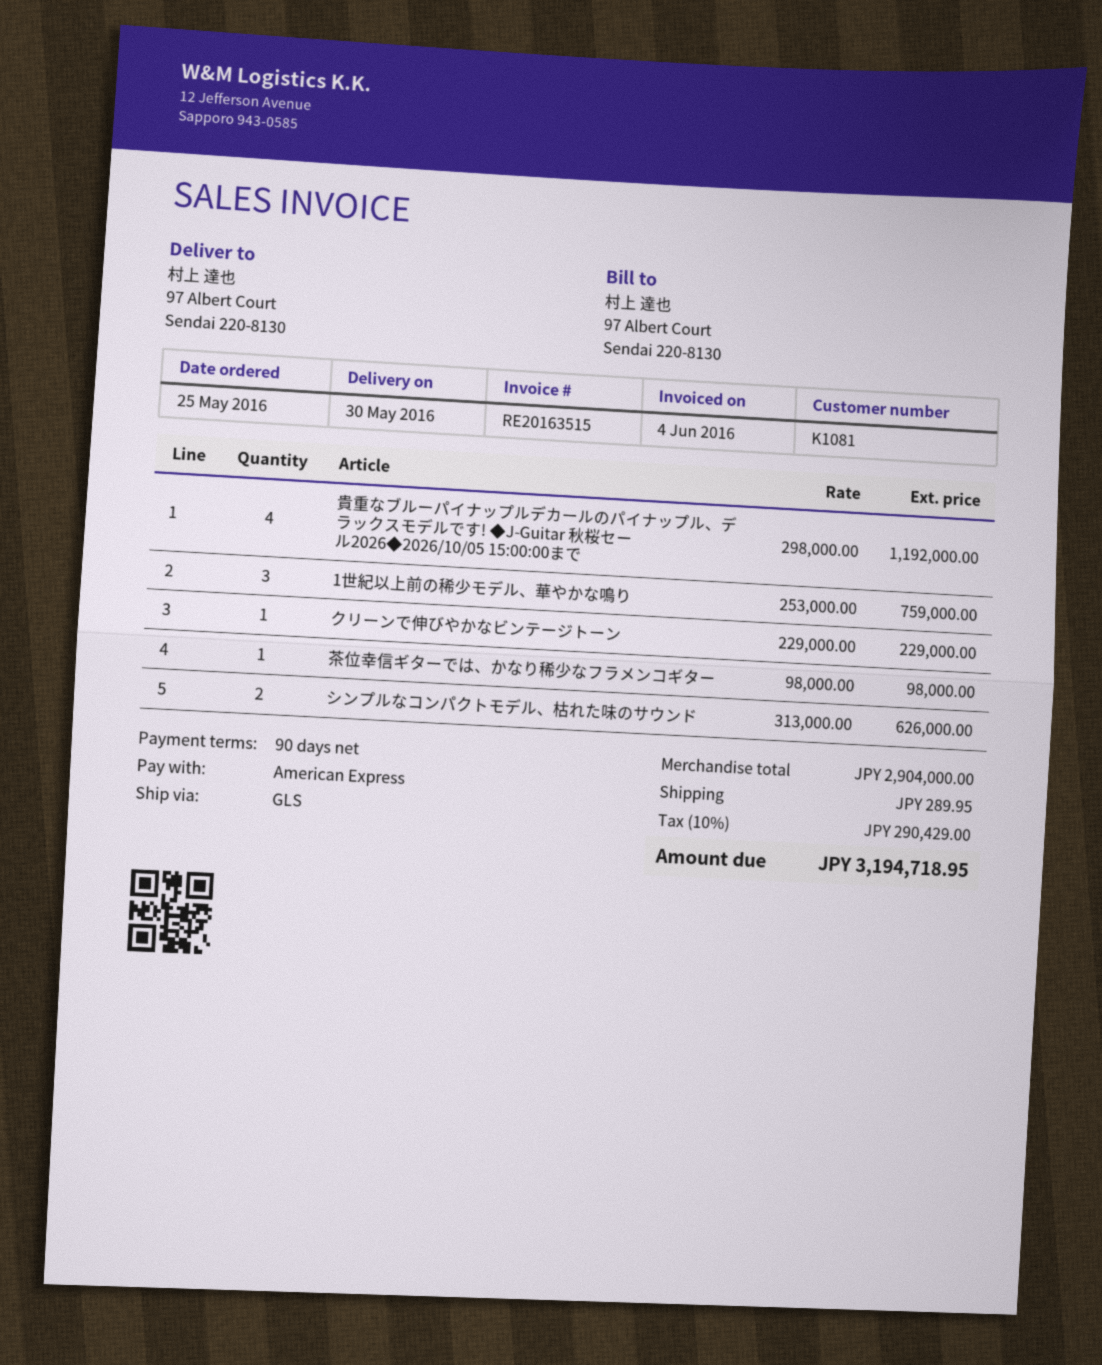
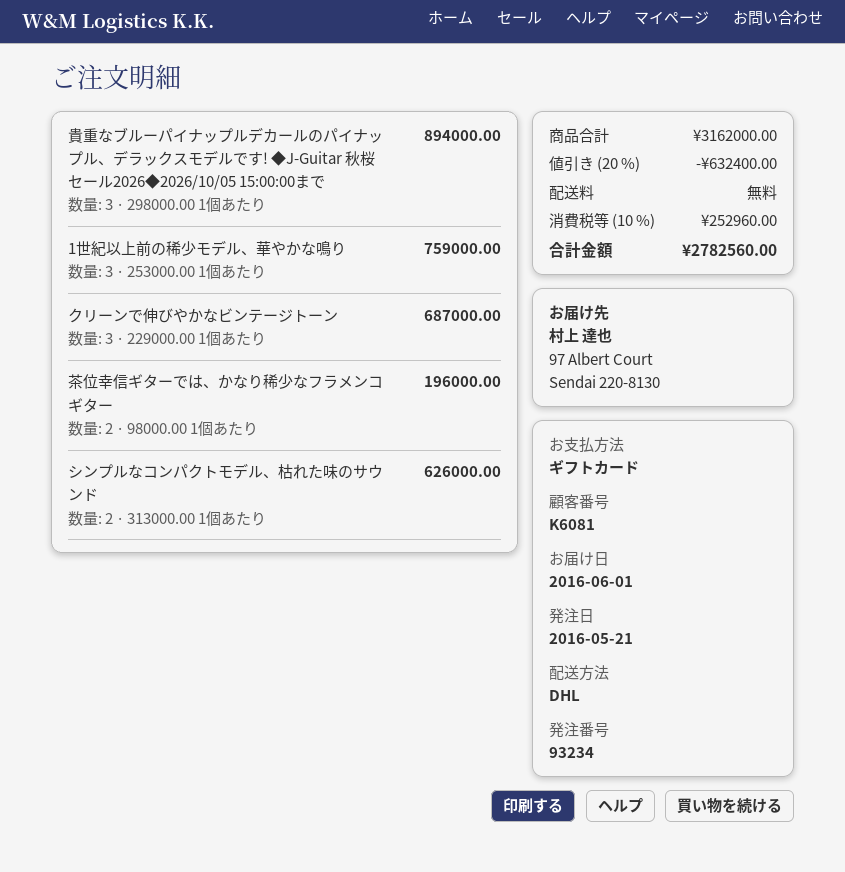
order date: 2016-05-25 -> 2016-05-21
delivery date: 2016-05-30 -> 2016-06-01
customer number: K1081 -> K6081
payment method: American Express -> gift card
shipping method: GLS -> DHL
貴重なブルーパイナップルデカールのパイナップル、デラックスモデルです! ◆J-Guitar 秋桜セール2026◆2026/10/05 15:00:00まで: 4 x 298000.00 = 1192000.00 -> 3 x 298000.00 = 894000.00
クリーンで伸びやかなビンテージトーン: 1 x 229000.00 = 229000.00 -> 3 x 229000.00 = 687000.00
茶位幸信ギターでは、かなり稀少なフラメンコギター: 1 x 98000.00 = 98000.00 -> 2 x 98000.00 = 196000.00
subtotal: 2904000.00 -> 3162000.00
discount: none -> 20% = 632400.00
shipping: 289.95 -> 0.00
tax: 10% = 290429.00 -> 10% = 252960.00
total: 3194718.95 -> 2782560.00

